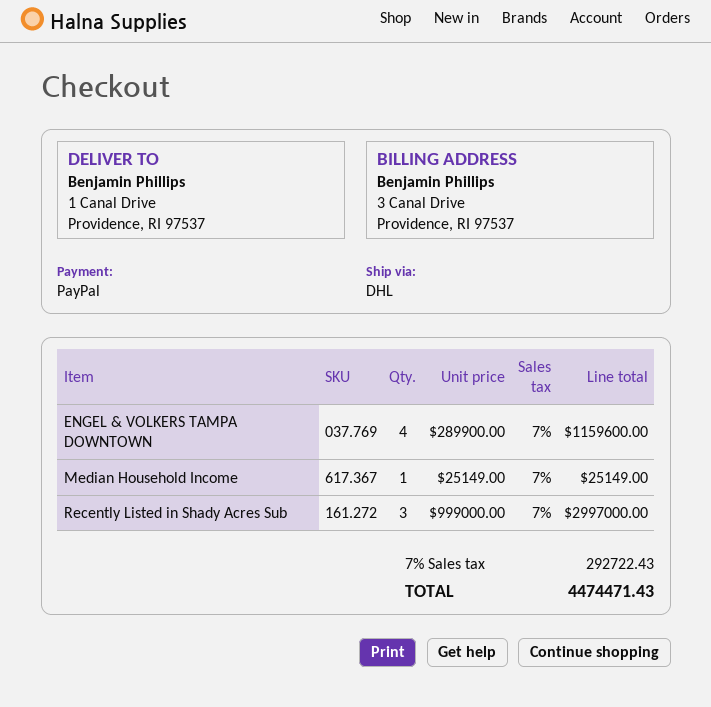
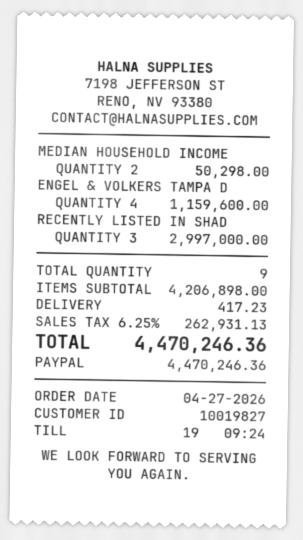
Median Household Income: 1 for 25149.00 -> 2 for 50298.00
shipping: none -> 417.23
tax: 7% = 292722.43 -> 6.25% = 262931.13
total: 4474471.43 -> 4470246.36

